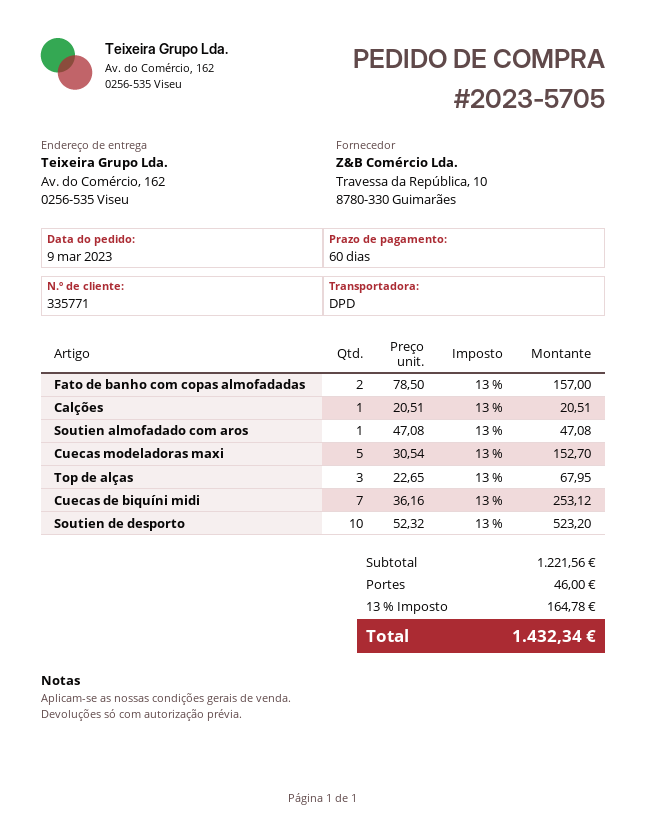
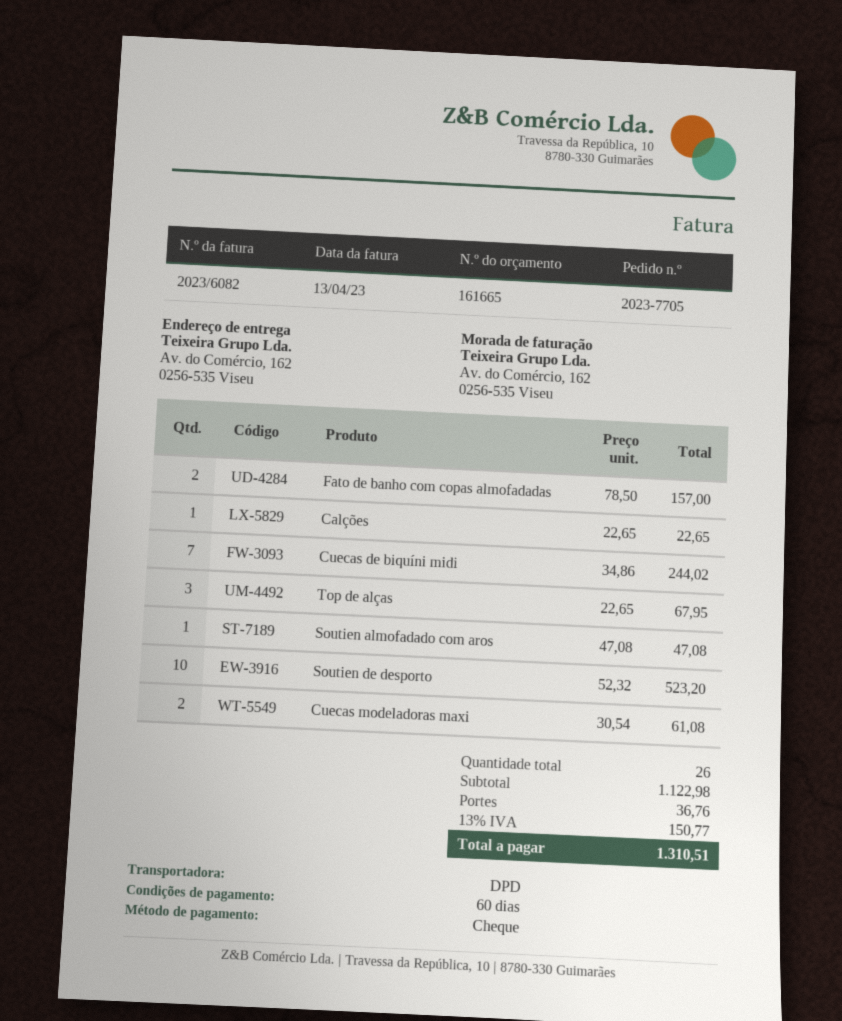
order number: 2023-5705 -> 2023-7705
Calções: 1 x 20.51 = 20.51 -> 1 x 22.65 = 22.65
Cuecas modeladoras maxi: 5 x 30.54 = 152.70 -> 2 x 30.54 = 61.08
Cuecas de biquíni midi: 7 x 36.16 = 253.12 -> 7 x 34.86 = 244.02
subtotal: 1221.56 -> 1122.98
shipping: 46.00 -> 36.76
tax: 13% = 164.78 -> 13% = 150.77
total: 1432.34 -> 1310.51

